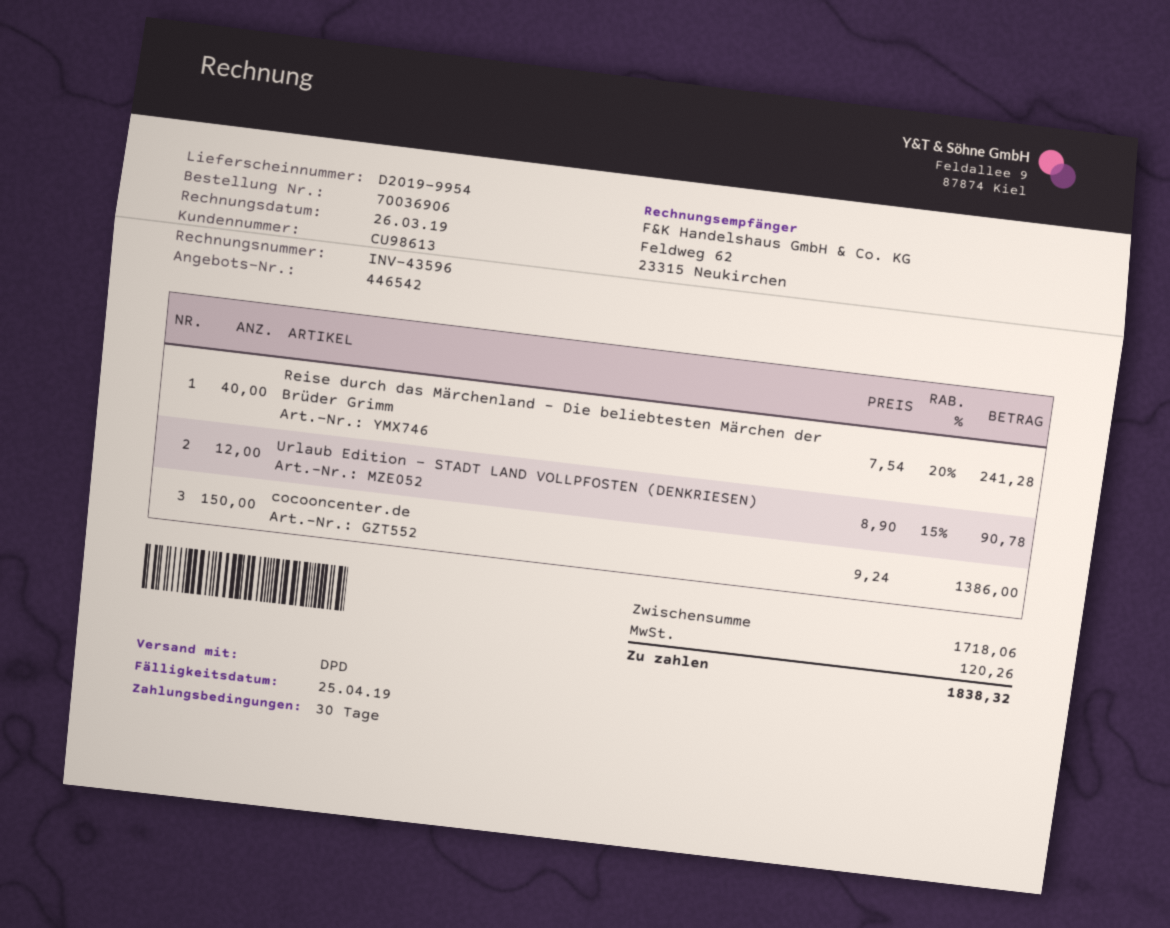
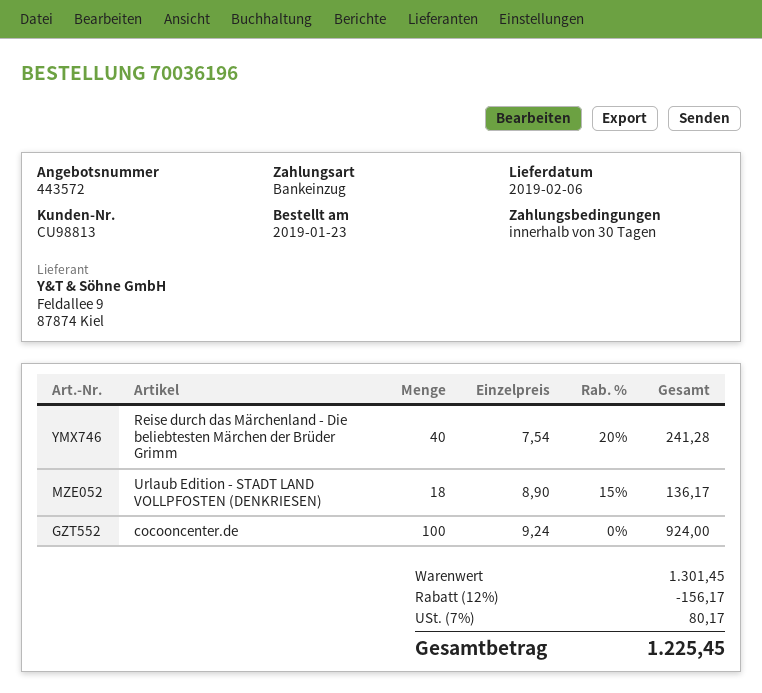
quote number: 446542 -> 443572
order number: 70036906 -> 70036196
customer number: CU98613 -> CU98813
Urlaub Edition - STADT LAND VOLLPFOSTEN (DENKRIESEN): 12 x 8.90 - 15% = 90.78 -> 18 x 8.90 - 15% = 136.17
cocooncenter.de: 150 x 9.24 = 1386.00 -> 100 x 9.24 = 924.00
subtotal: 1718.06 -> 1301.45
discount: none -> 12% = 156.17
tax: 120.26 -> 80.17
total: 1838.32 -> 1225.45

